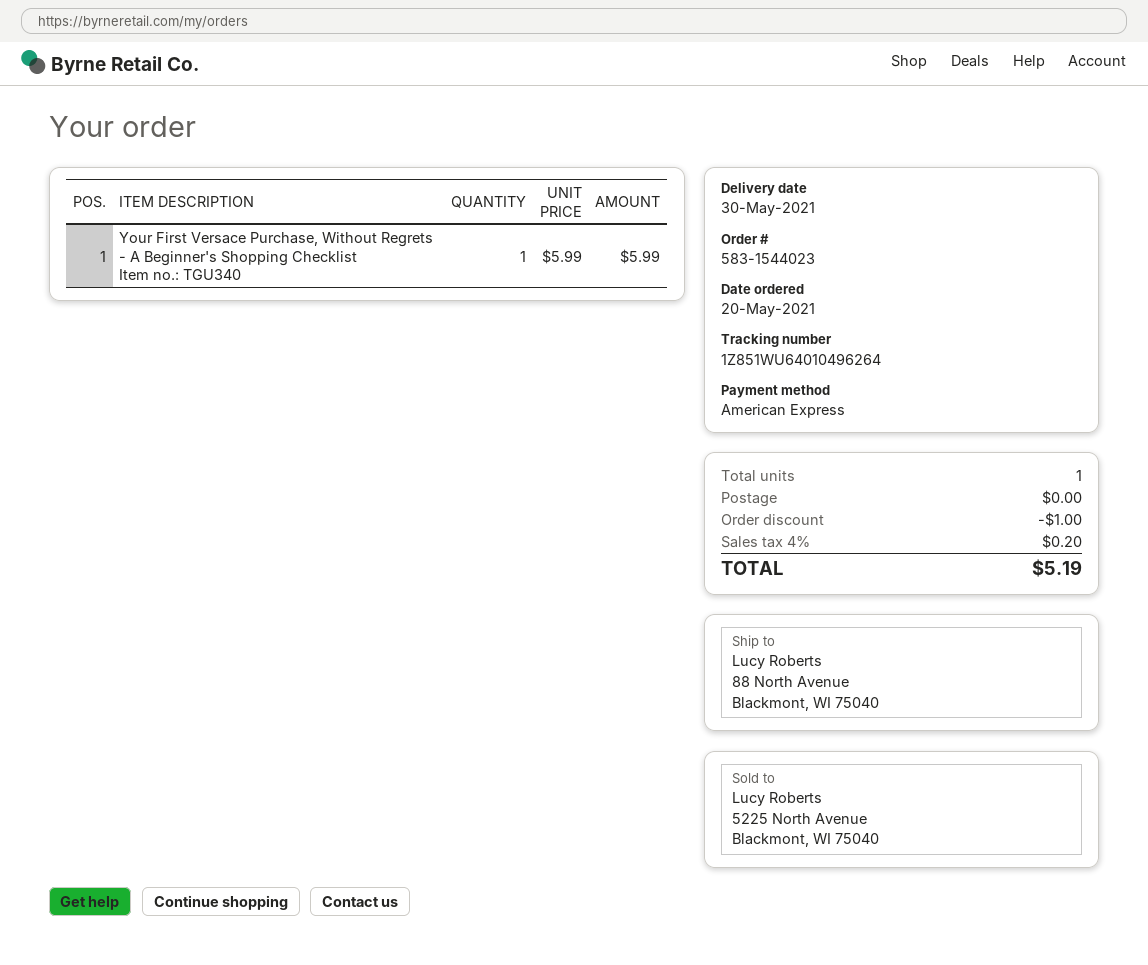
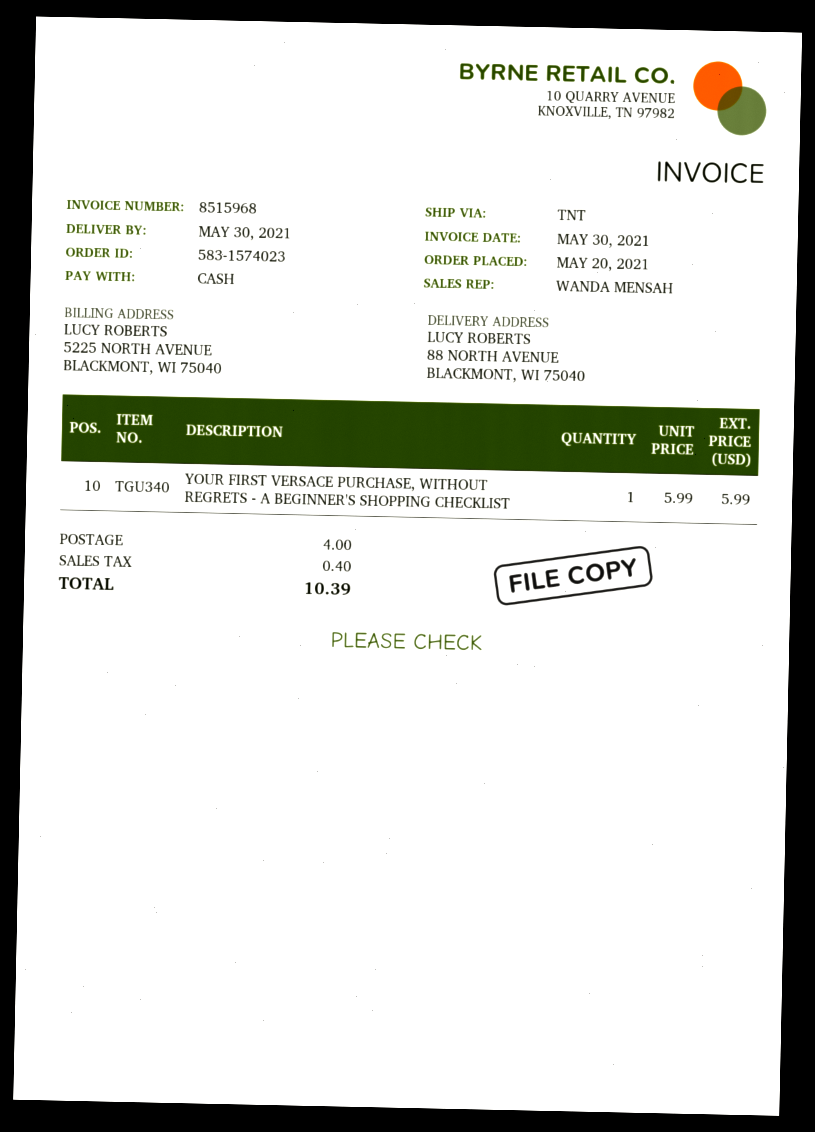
order number: 583-1544023 -> 583-1574023
payment method: American Express -> cash
discount: 1.00 -> none
shipping: 0.00 -> 4.00
tax: 0.20 -> 0.40
total: 5.19 -> 10.39

